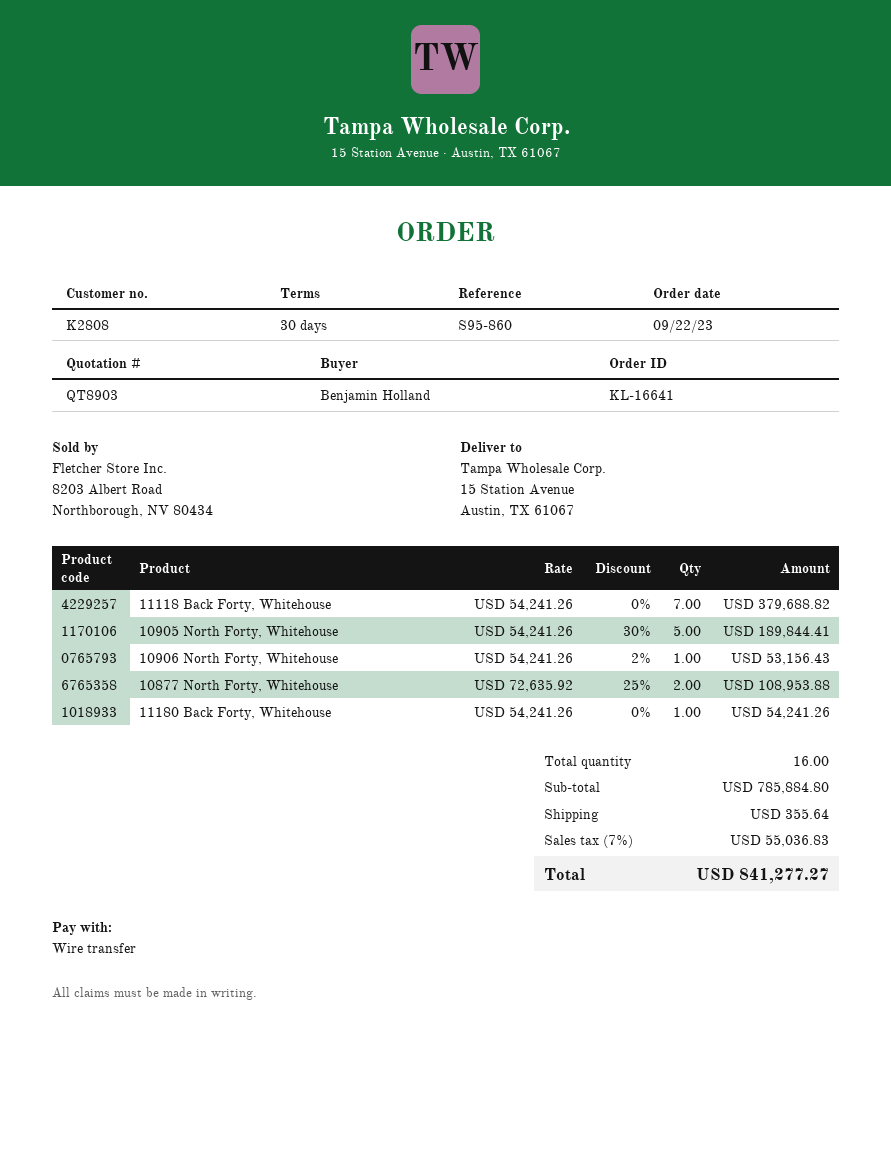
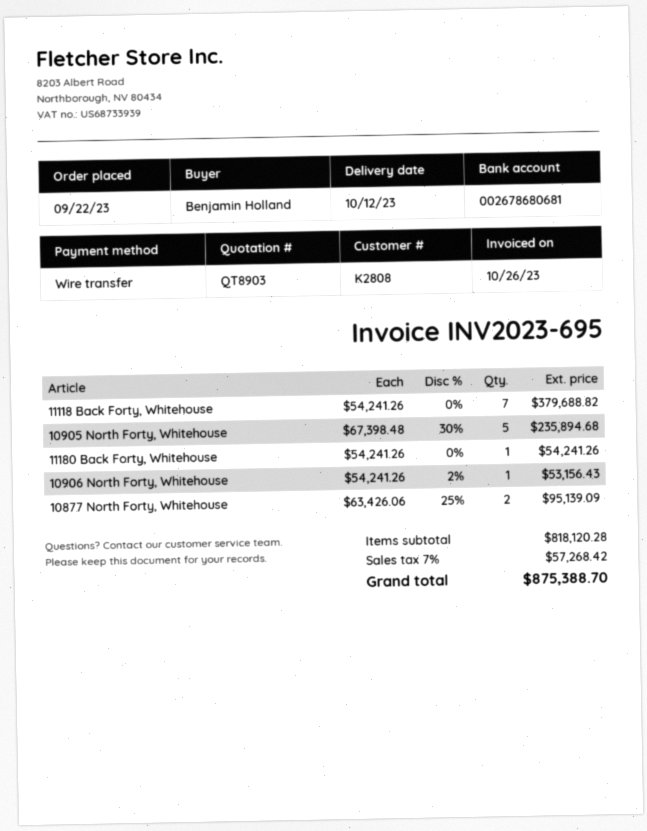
10905 North Forty, Whitehouse: 5 x 54241.26 - 30% = 189844.41 -> 5 x 67398.48 - 30% = 235894.68
10877 North Forty, Whitehouse: 2 x 72635.92 - 25% = 108953.88 -> 2 x 63426.06 - 25% = 95139.09
subtotal: 785884.80 -> 818120.28
shipping: 355.64 -> none
tax: 7% = 55036.83 -> 7% = 57268.42
total: 841277.27 -> 875388.70

